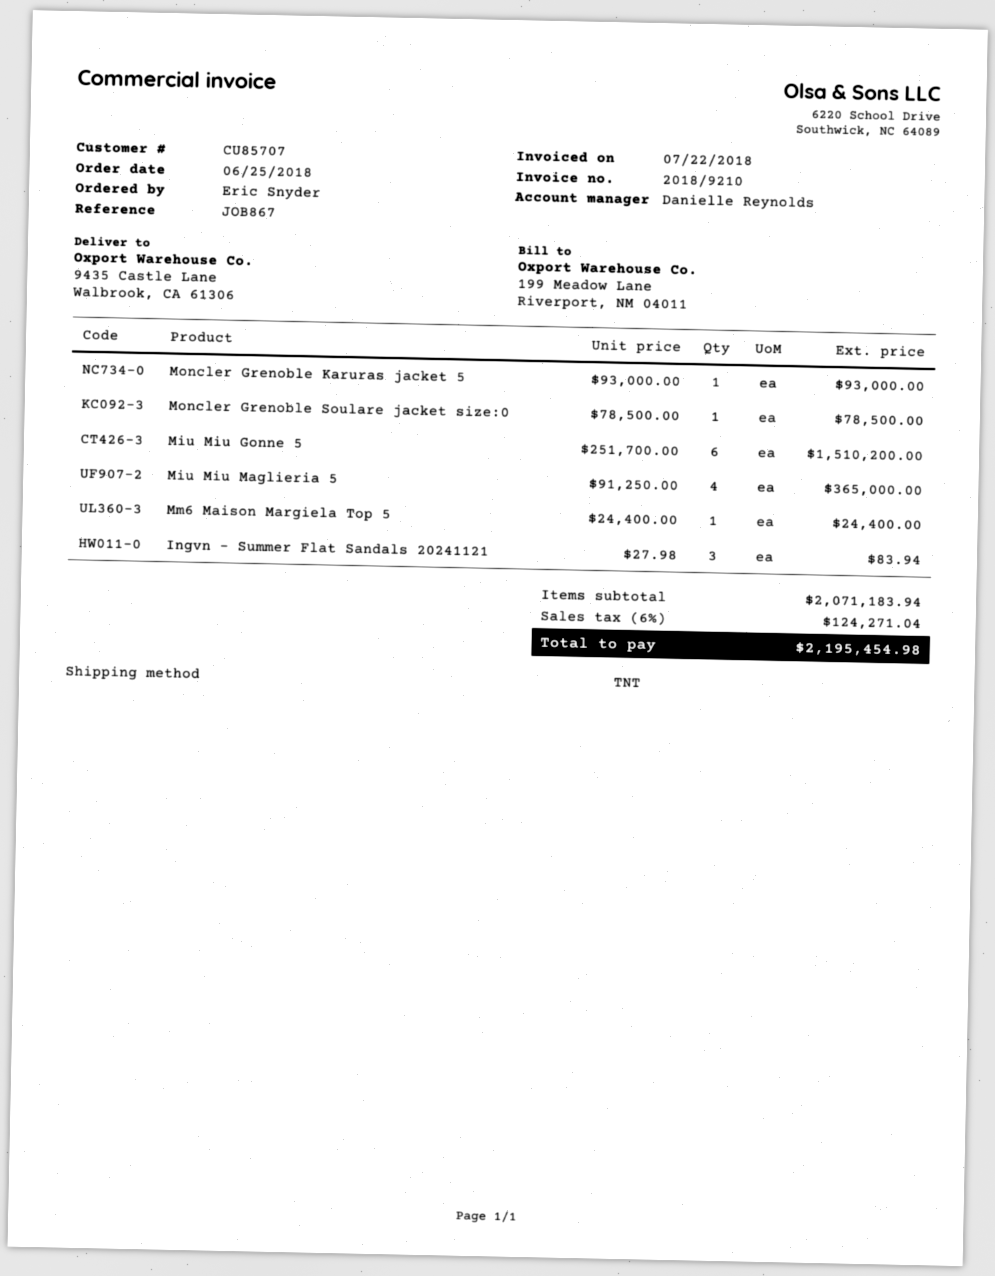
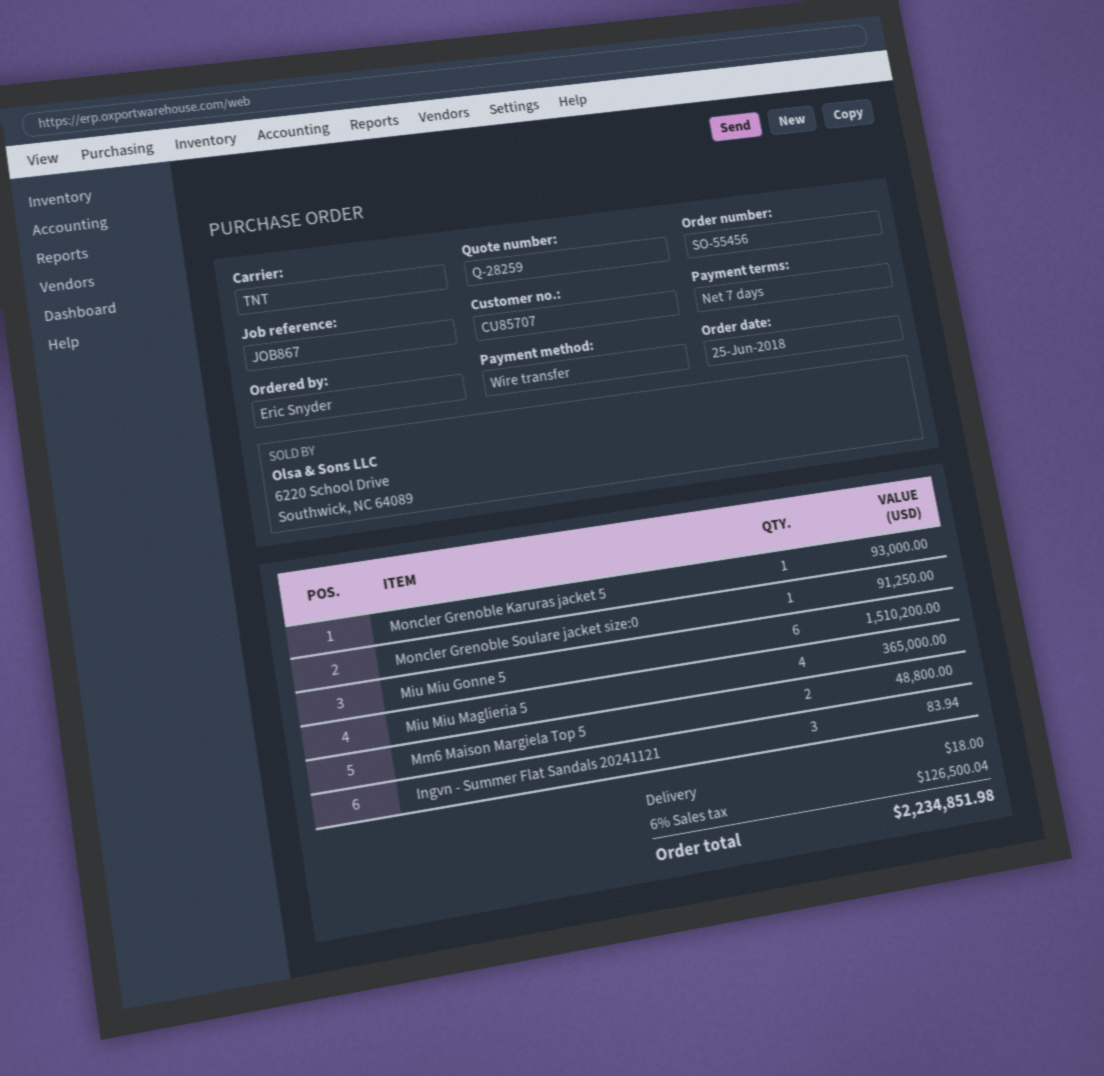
Moncler Grenoble Soulare jacket size:0: 1 for 78500.00 -> 1 for 91250.00
Mm6 Maison Margiela Top 5: 1 for 24400.00 -> 2 for 48800.00
shipping: none -> 18.00
tax: 6% = 124271.04 -> 6% = 126500.04
total: 2195454.98 -> 2234851.98

